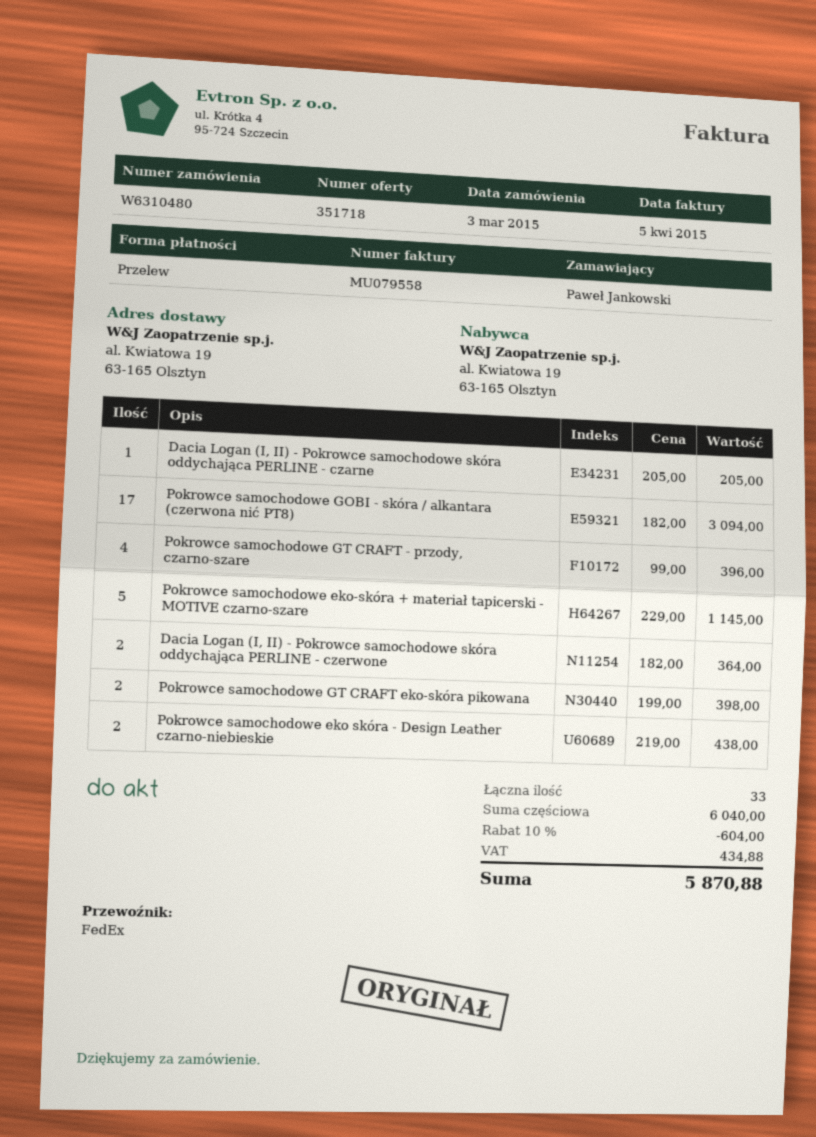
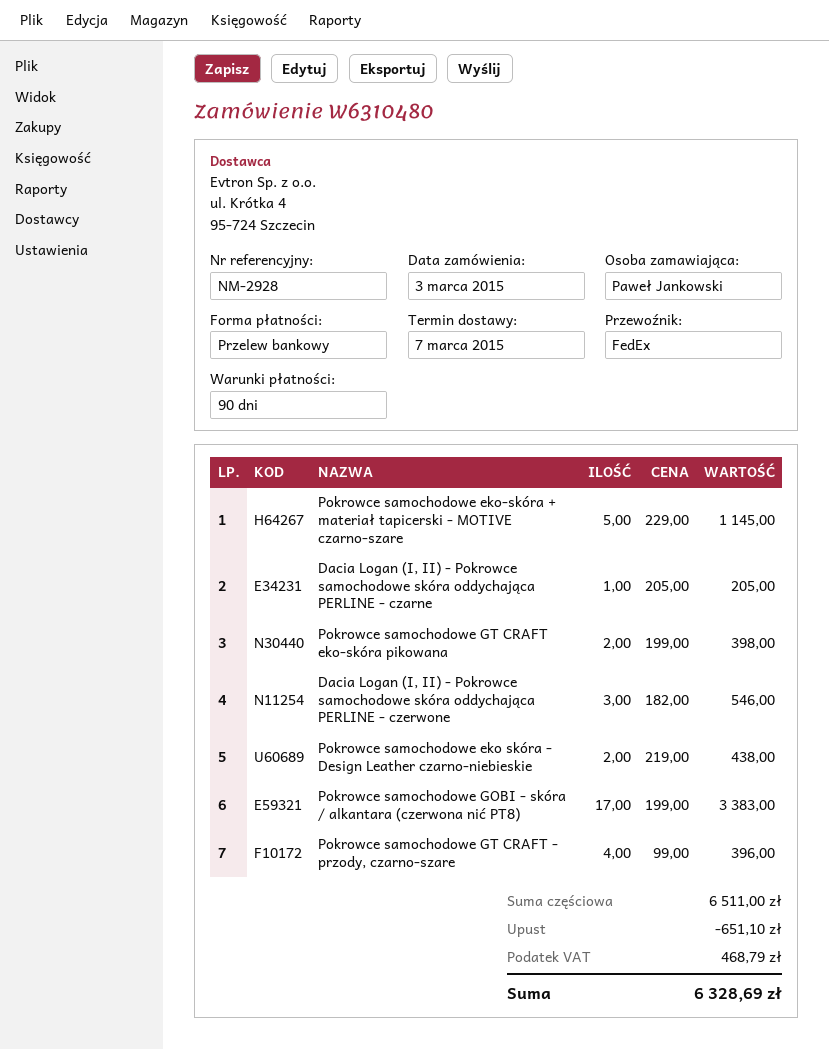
Pokrowce samochodowe GOBI - skóra / alkantara (czerwona nić PT8): 17 x 182.00 = 3094.00 -> 17 x 199.00 = 3383.00
Dacia Logan (I, II) - Pokrowce samochodowe skóra oddychająca PERLINE - czerwone: 2 x 182.00 = 364.00 -> 3 x 182.00 = 546.00
subtotal: 6040.00 -> 6511.00
discount: 604.00 -> 651.10
tax: 434.88 -> 468.79
total: 5870.88 -> 6328.69

